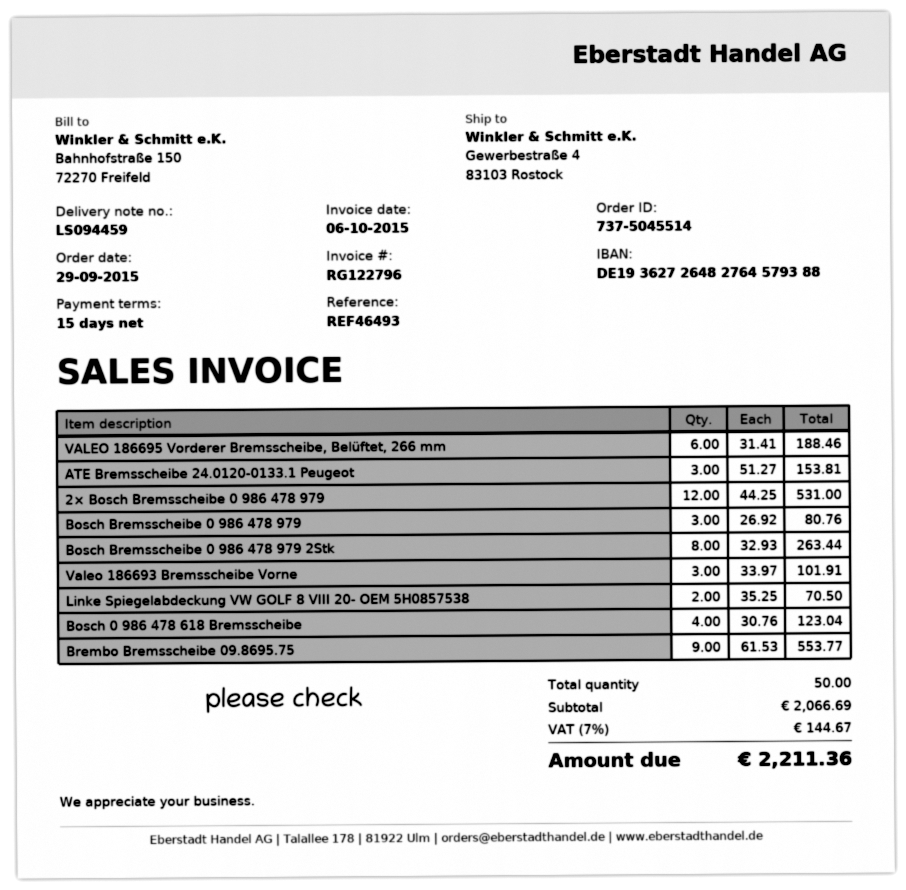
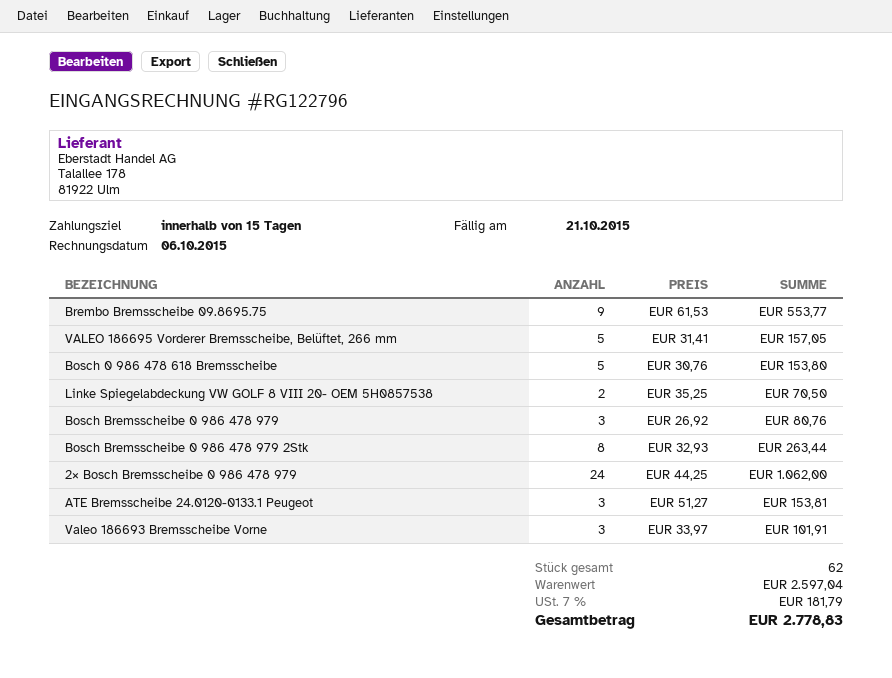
VALEO 186695 Vorderer Bremsscheibe, Belüftet, 266 mm: 6 x 31.41 = 188.46 -> 5 x 31.41 = 157.05
2× Bosch Bremsscheibe 0 986 478 979: 12 x 44.25 = 531.00 -> 24 x 44.25 = 1062.00
Bosch 0 986 478 618 Bremsscheibe: 4 x 30.76 = 123.04 -> 5 x 30.76 = 153.80
total quantity: 50 -> 62
subtotal: 2066.69 -> 2597.04
tax: 7% = 144.67 -> 7% = 181.79
total: 2211.36 -> 2778.83

